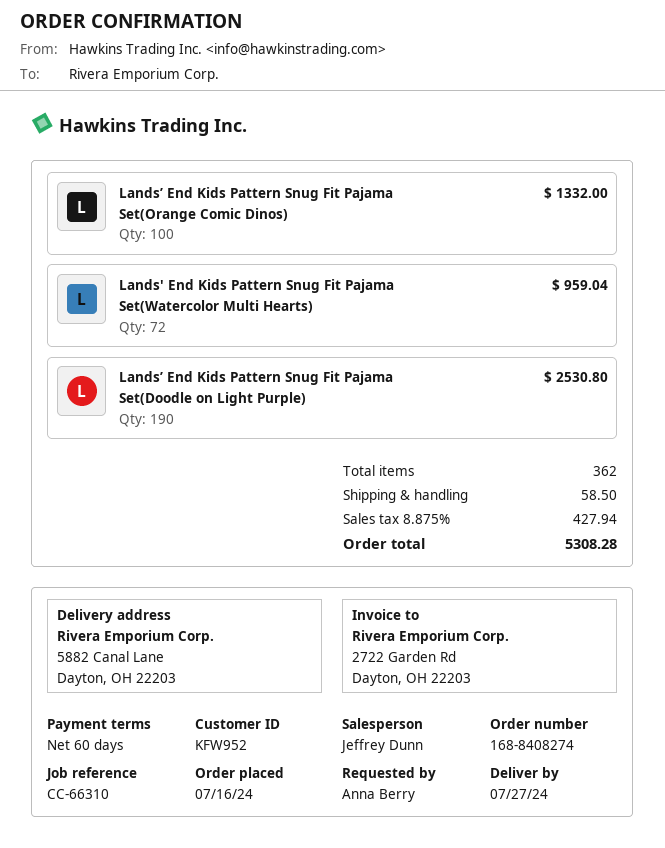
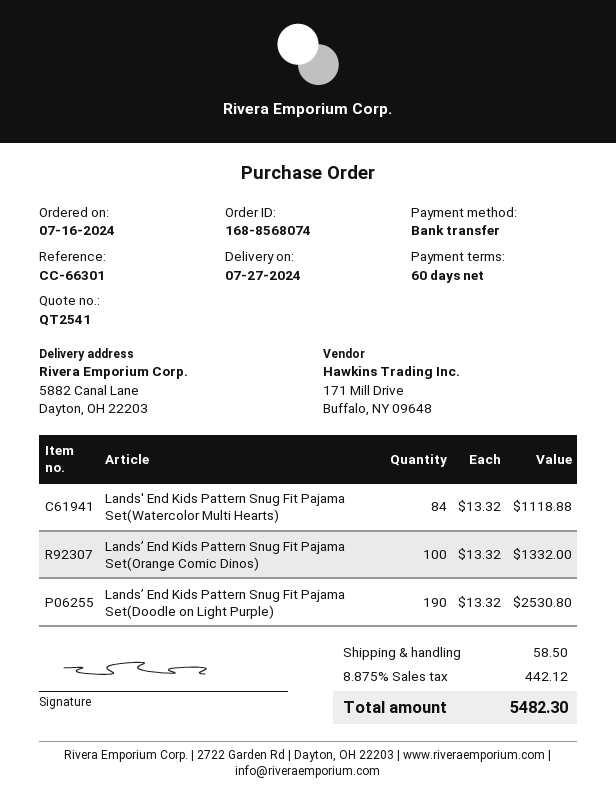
order number: 168-8408274 -> 168-8568074
reference: CC-66310 -> CC-66301
Lands' End Kids Pattern Snug Fit Pajama Set(Watercolor Multi Hearts): 72 for 959.04 -> 84 for 1118.88
tax: 8.875% = 427.94 -> 8.875% = 442.12
total: 5308.28 -> 5482.30

